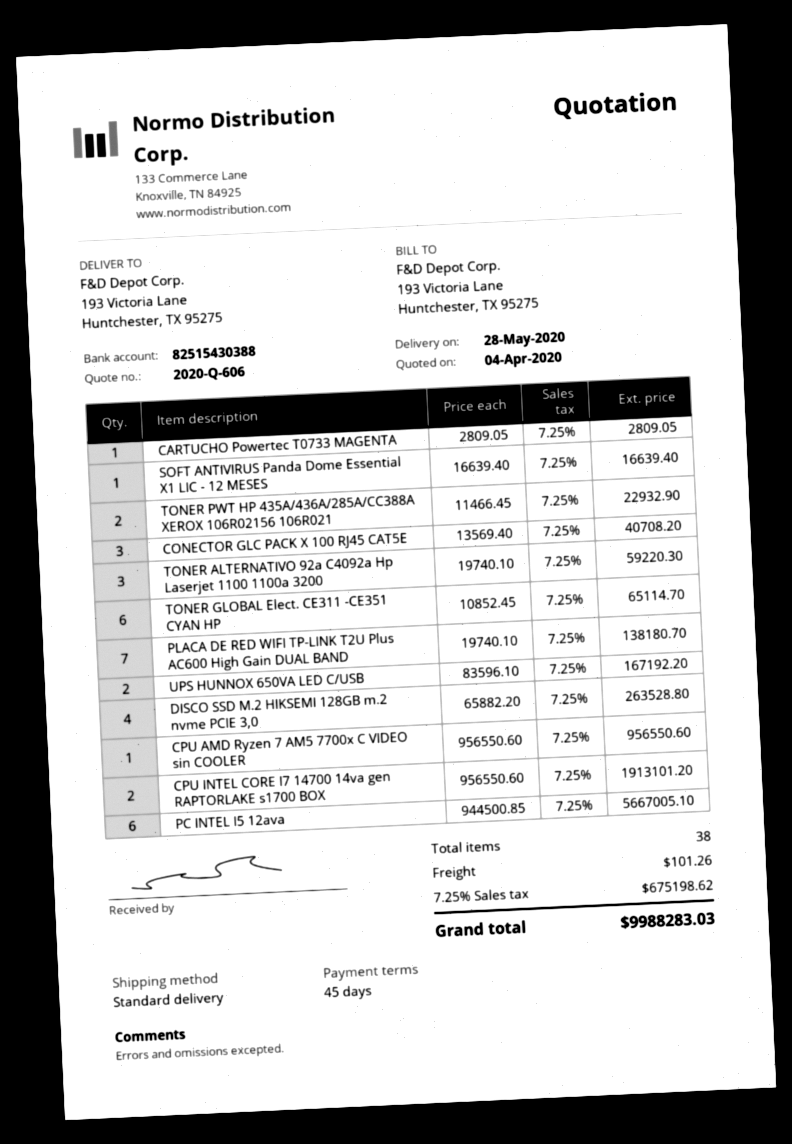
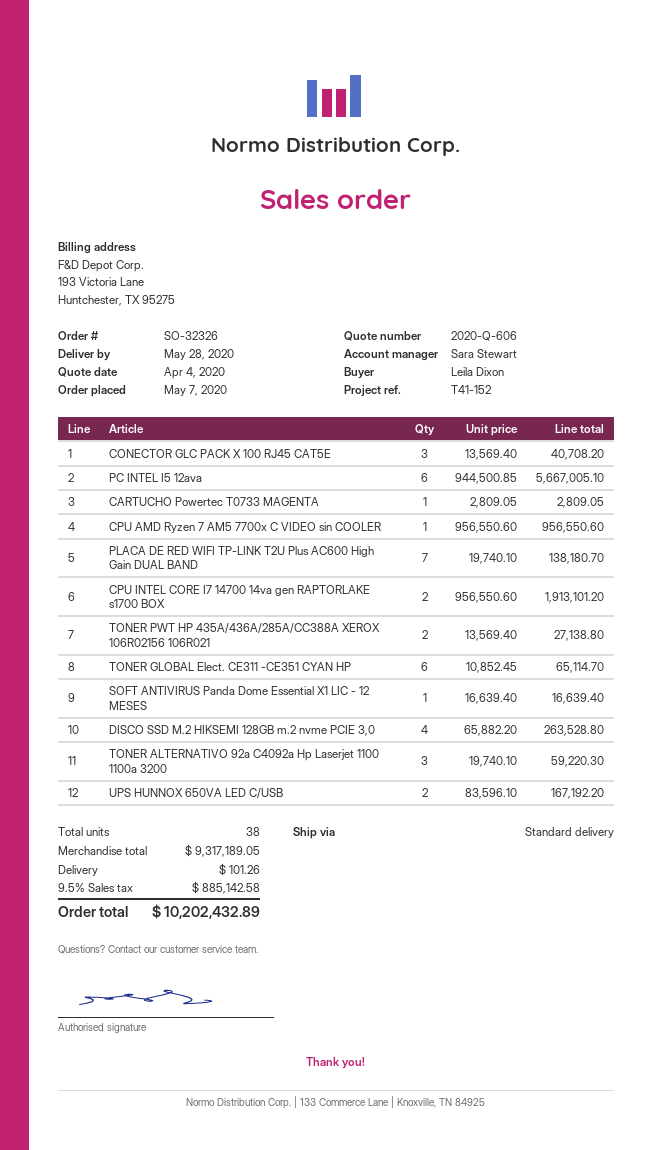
TONER PWT HP 435A/436A/285A/CC388A XEROX 106R02156 106R021: 2 x 11466.45 = 22932.90 -> 2 x 13569.40 = 27138.80
tax: 7.25% = 675198.62 -> 9.5% = 885142.58
total: 9988283.03 -> 10202432.89

